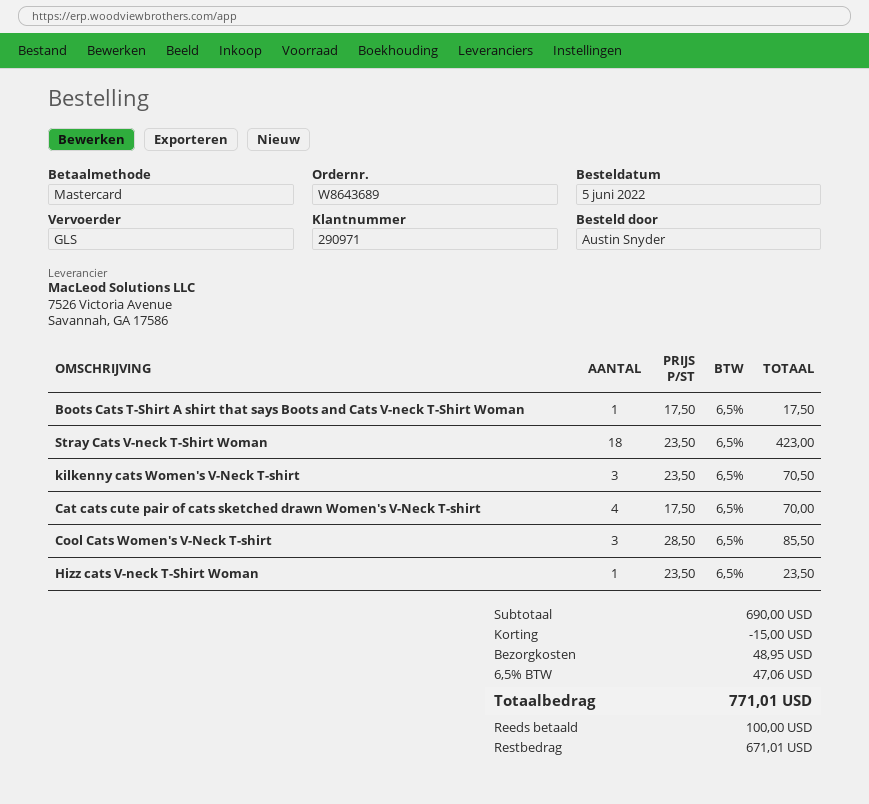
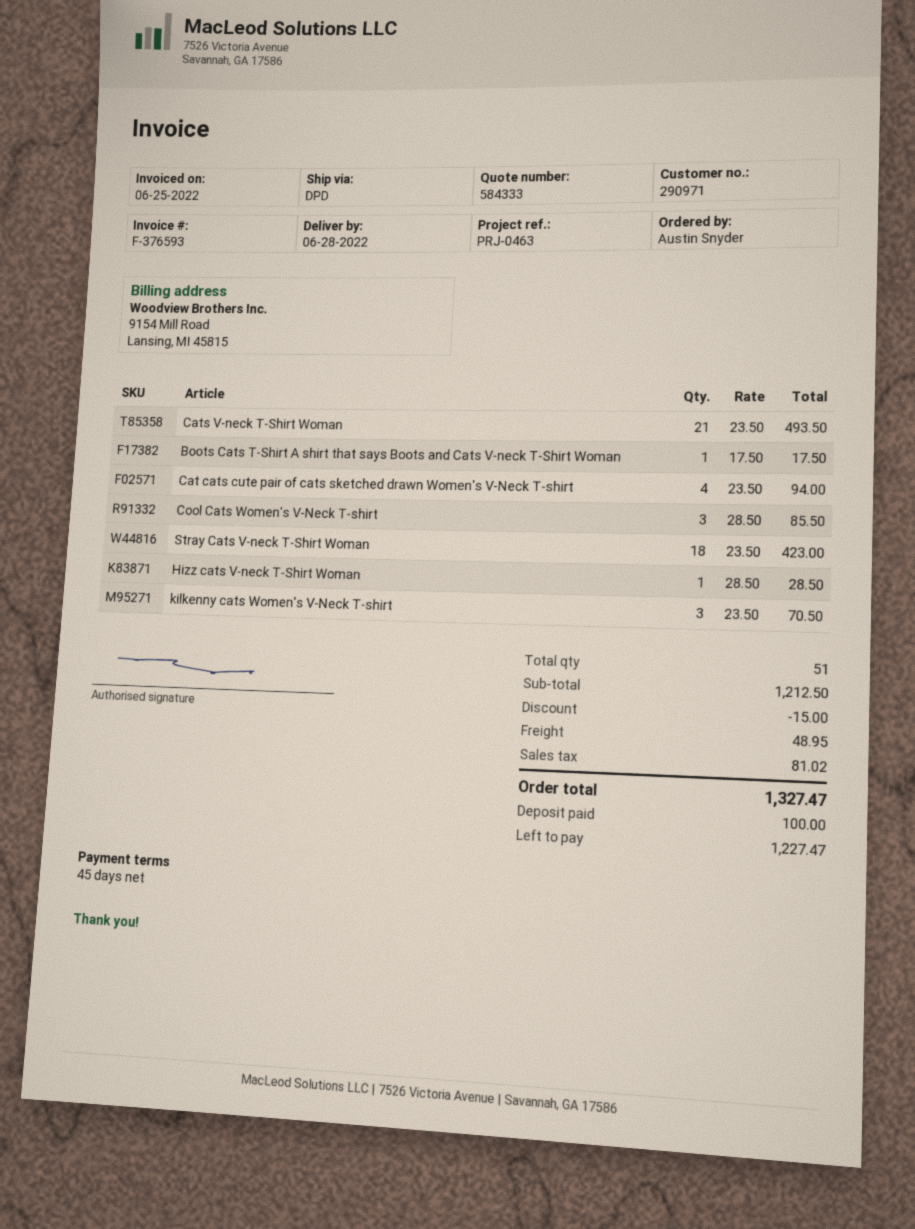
shipping method: GLS -> DPD
Cat cats cute pair of cats sketched drawn Women's V-Neck T-shirt: 4 x 17.50 = 70.00 -> 4 x 23.50 = 94.00
Hizz cats V-neck T-Shirt Woman: 1 x 23.50 = 23.50 -> 1 x 28.50 = 28.50
Cats V-neck T-Shirt Woman: none -> 21 x 23.50 = 493.50
subtotal: 690.00 -> 1212.50
tax: 47.06 -> 81.02
total: 771.01 -> 1327.47
balance: 671.01 -> 1227.47

